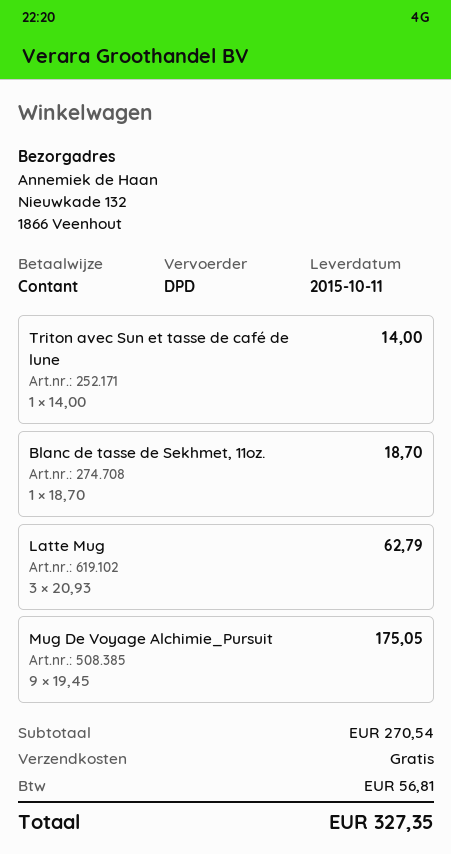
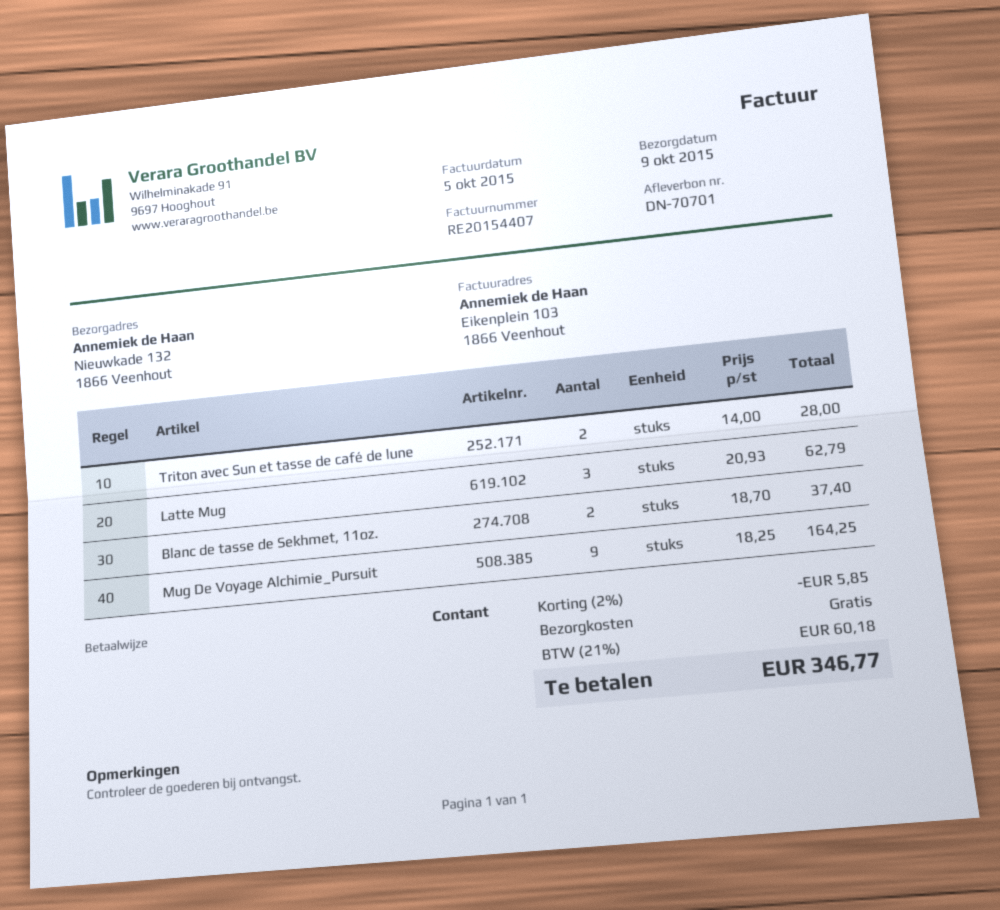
delivery date: 2015-10-11 -> 2015-10-09
Triton avec Sun et tasse de café de lune: 1 x 14.00 = 14.00 -> 2 x 14.00 = 28.00
Blanc de tasse de Sekhmet, 11oz.: 1 x 18.70 = 18.70 -> 2 x 18.70 = 37.40
Mug De Voyage Alchimie_Pursuit: 9 x 19.45 = 175.05 -> 9 x 18.25 = 164.25
discount: none -> 2% = 5.85
tax: 56.81 -> 60.18
total: 327.35 -> 346.77

